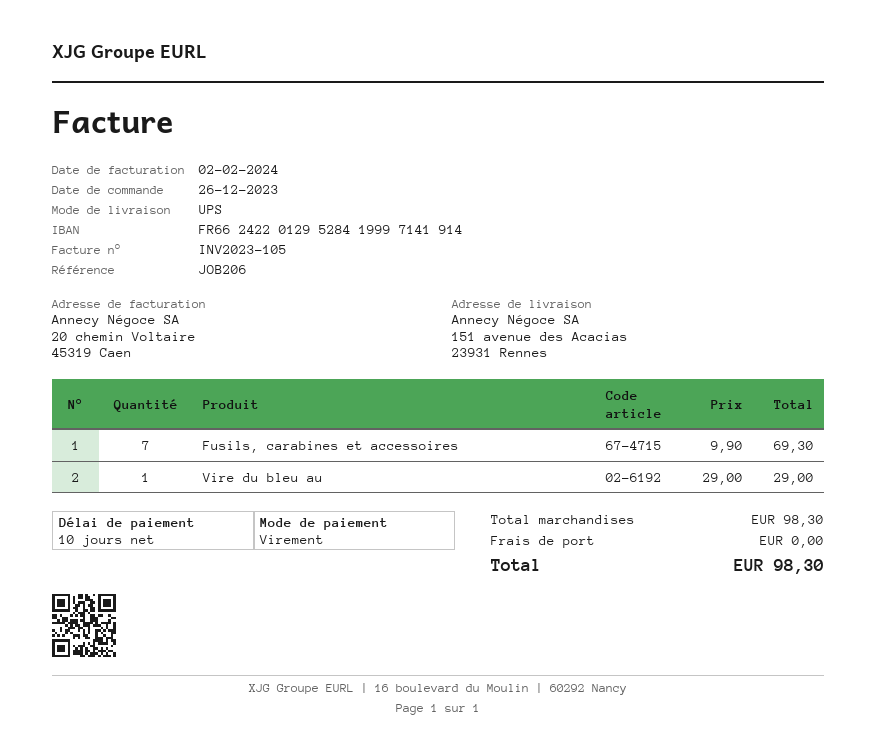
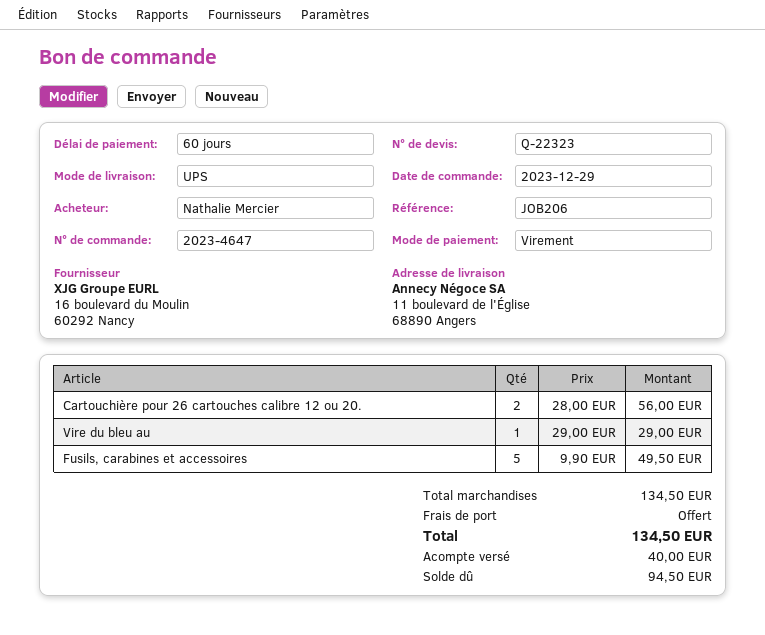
order date: 2023-12-26 -> 2023-12-29
payment terms: 10 days -> 60 days
ship to: 151 avenue des Acacias, 23931 Rennes -> 11 boulevard de l'Église, 68890 Angers
Fusils, carabines et accessoires: 7 x 9.90 = 69.30 -> 5 x 9.90 = 49.50
Cartouchière pour 26 cartouches calibre 12 ou 20.: none -> 2 x 28.00 = 56.00
subtotal: 98.30 -> 134.50
total: 98.30 -> 134.50

